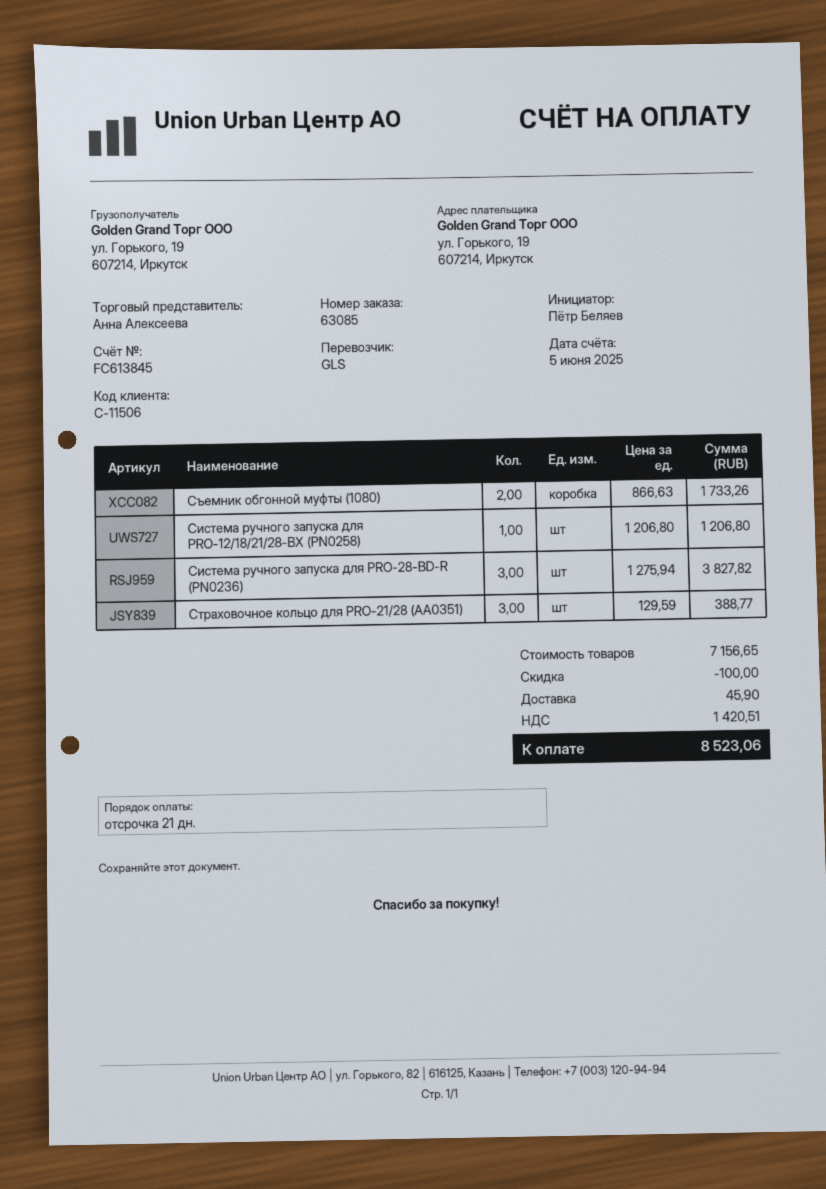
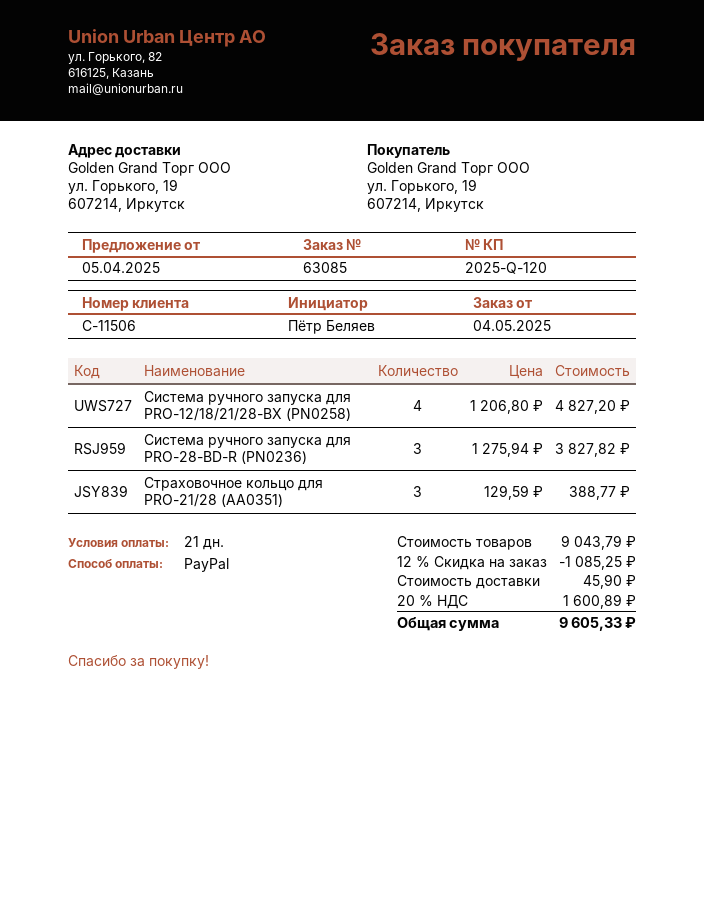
Съемник обгонной муфты (1080): 2 x 866.63 = 1733.26 -> none
Система ручного запуска для PRO-12/18/21/28-BX (PN0258): 1 x 1206.80 = 1206.80 -> 4 x 1206.80 = 4827.20
subtotal: 7156.65 -> 9043.79
discount: 100.00 -> 1085.25
tax: 1420.51 -> 1600.89
total: 8523.06 -> 9605.33

